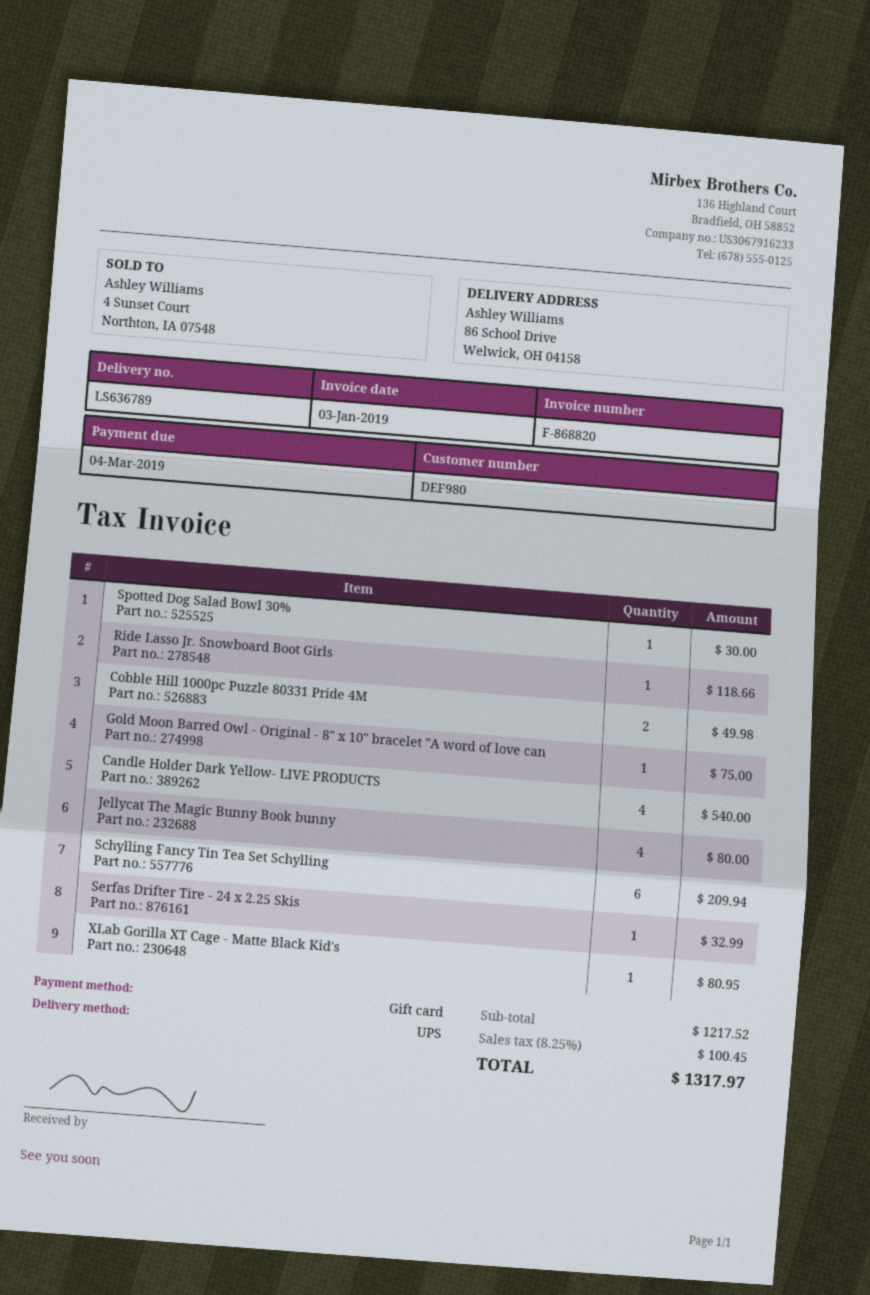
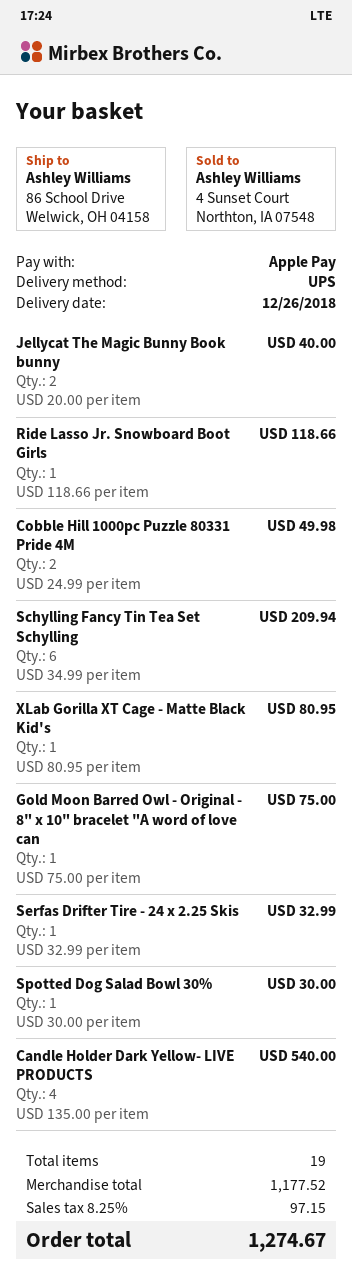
payment method: gift card -> Apple Pay
Jellycat The Magic Bunny Book bunny: 4 for 80.00 -> 2 for 40.00
subtotal: 1217.52 -> 1177.52
tax: 8.25% = 100.45 -> 8.25% = 97.15
total: 1317.97 -> 1274.67

